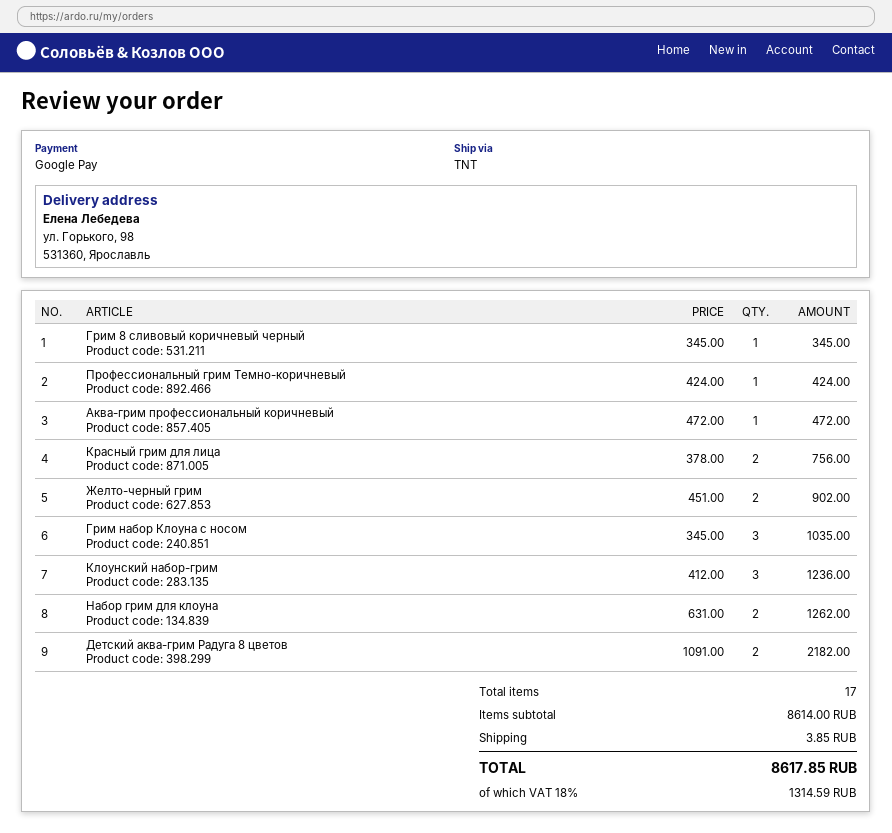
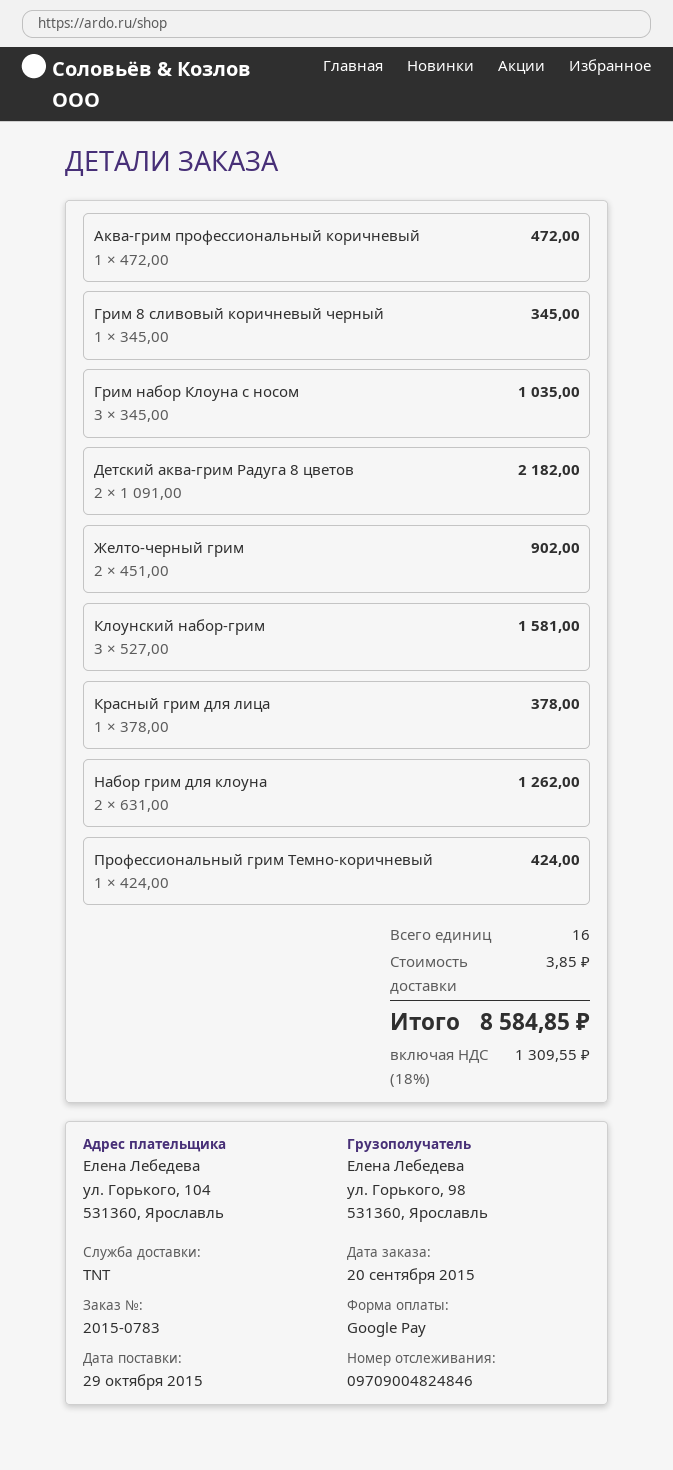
Красный грим для лица: 2 x 378.00 = 756.00 -> 1 x 378.00 = 378.00
Клоунский набор-грим: 3 x 412.00 = 1236.00 -> 3 x 527.00 = 1581.00
total quantity: 17 -> 16
tax: 18% = 1314.59 -> 18% = 1309.55
total: 8617.85 -> 8584.85

